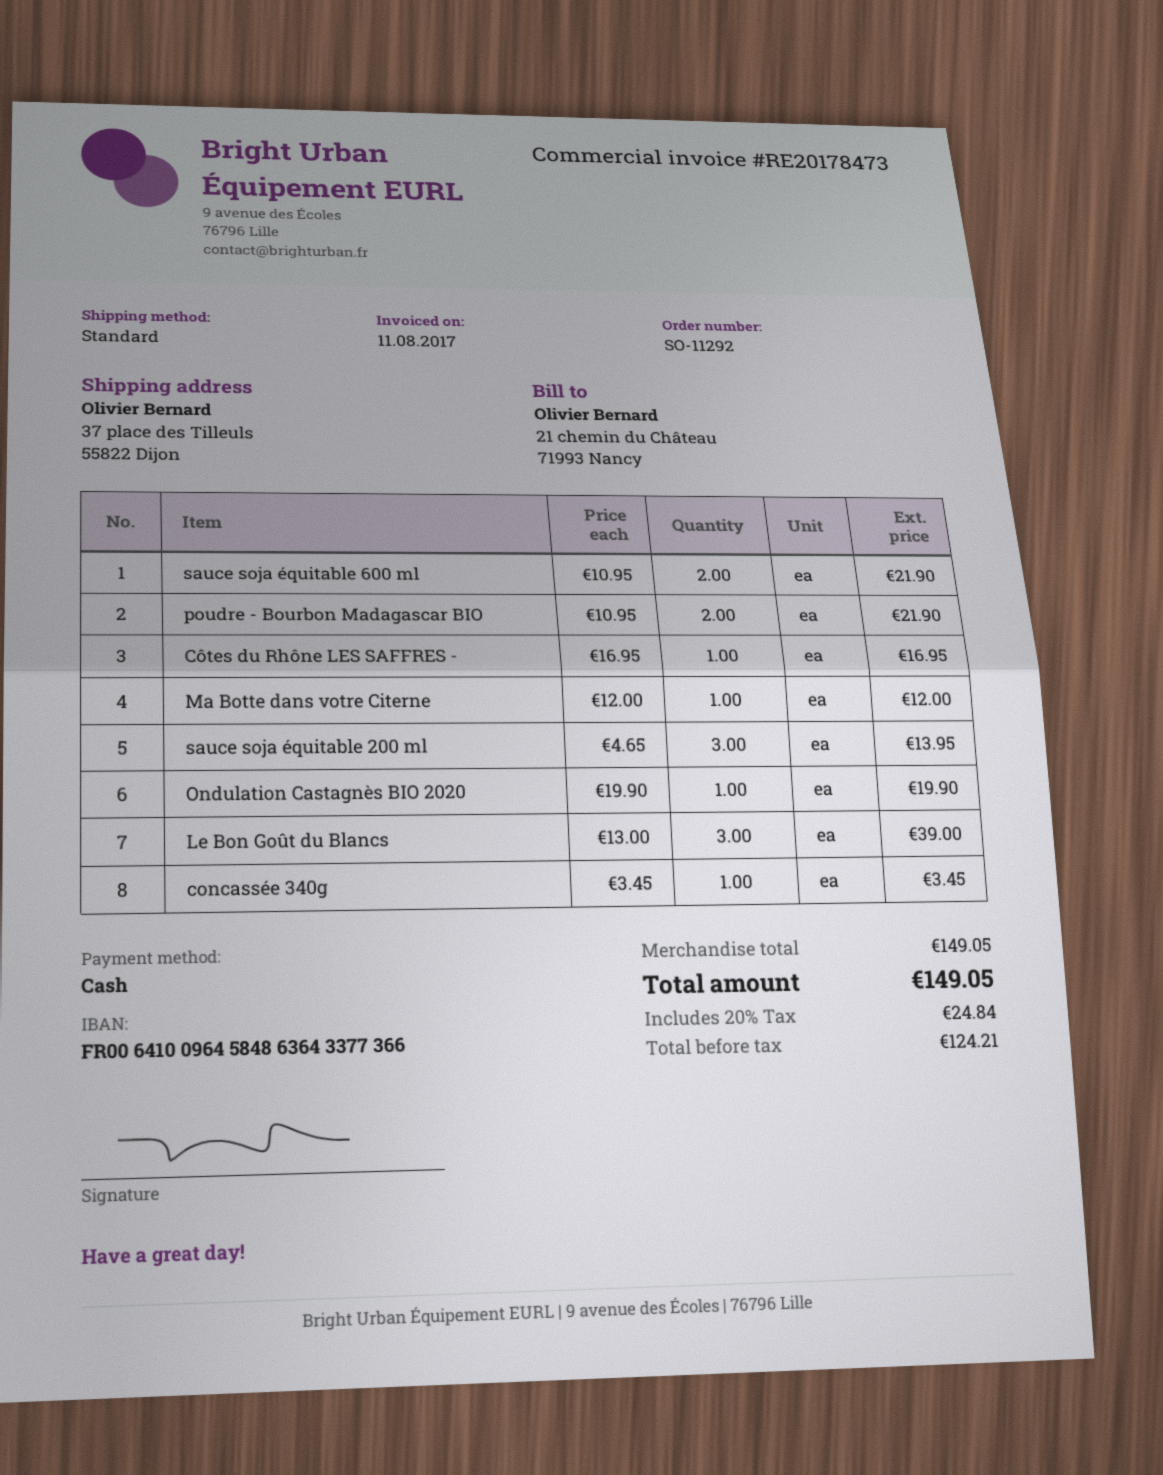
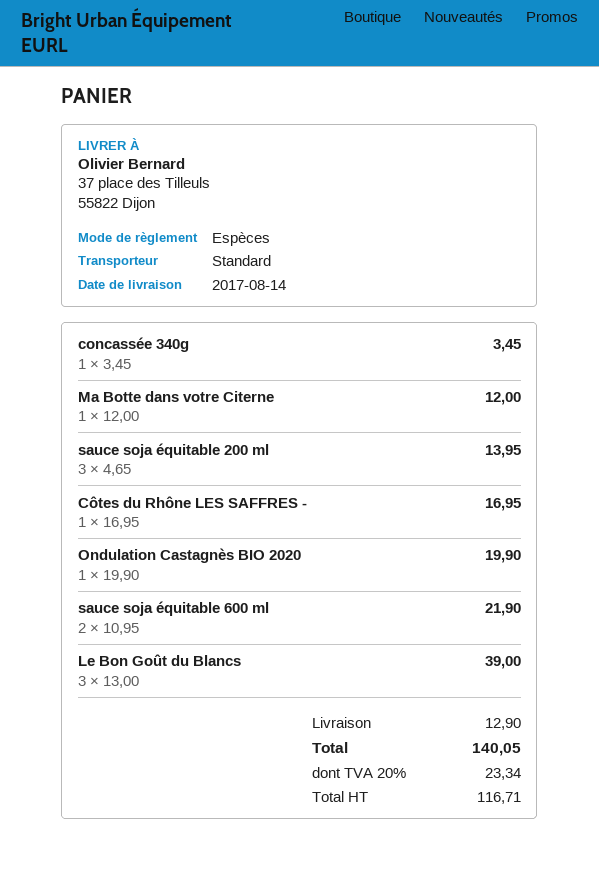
poudre - Bourbon Madagascar BIO: 2 x 10.95 = 21.90 -> none
shipping: none -> 12.90
net: 124.21 -> 116.71
tax: 20% = 24.84 -> 20% = 23.34
total: 149.05 -> 140.05

